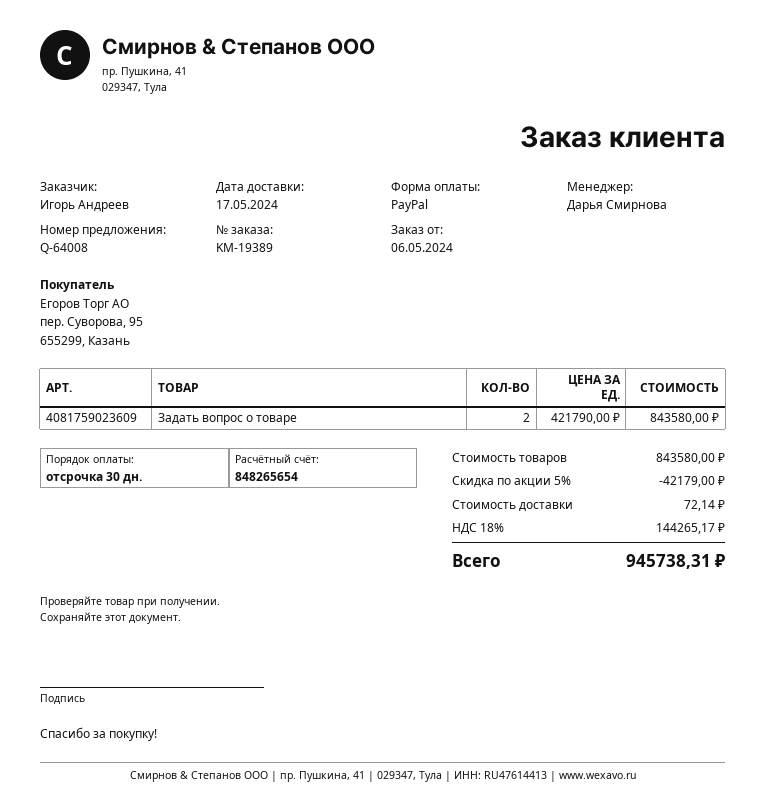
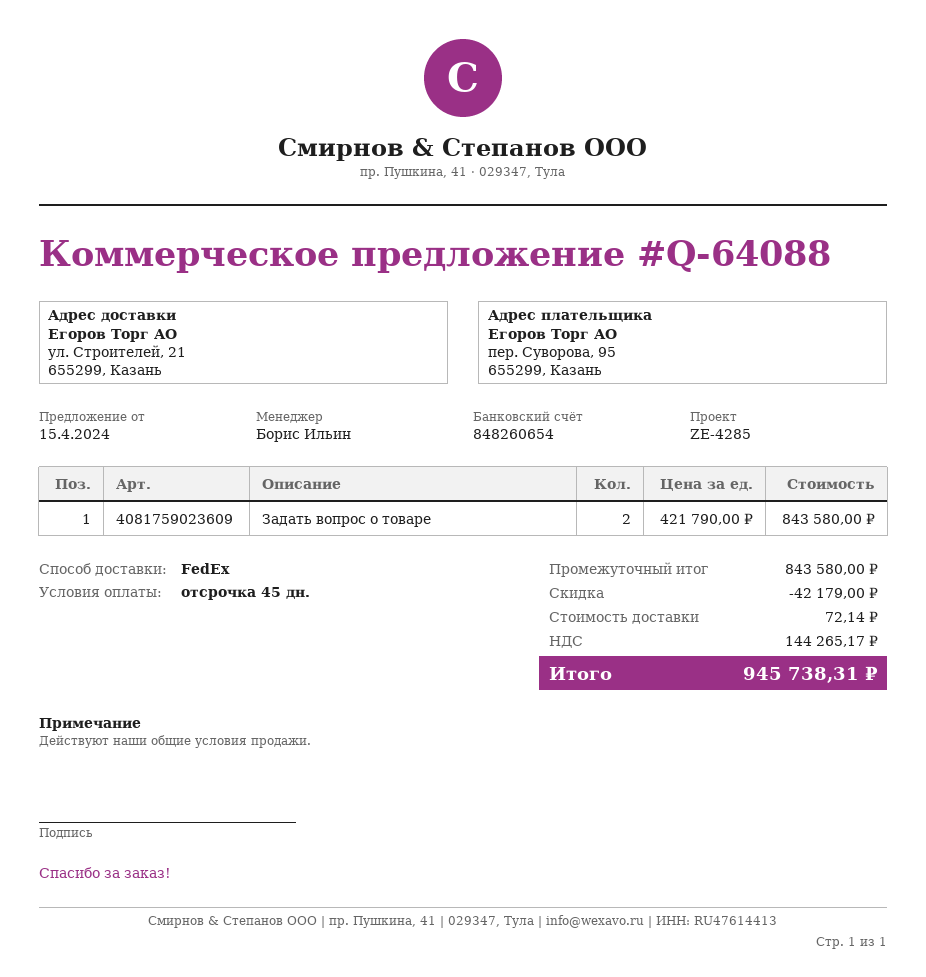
quote number: Q-64008 -> Q-64088
payment terms: 30 days -> 45 days
sales rep: Дарья Смирнова -> Борис Ильин
bank account: 848265654 -> 848260654

